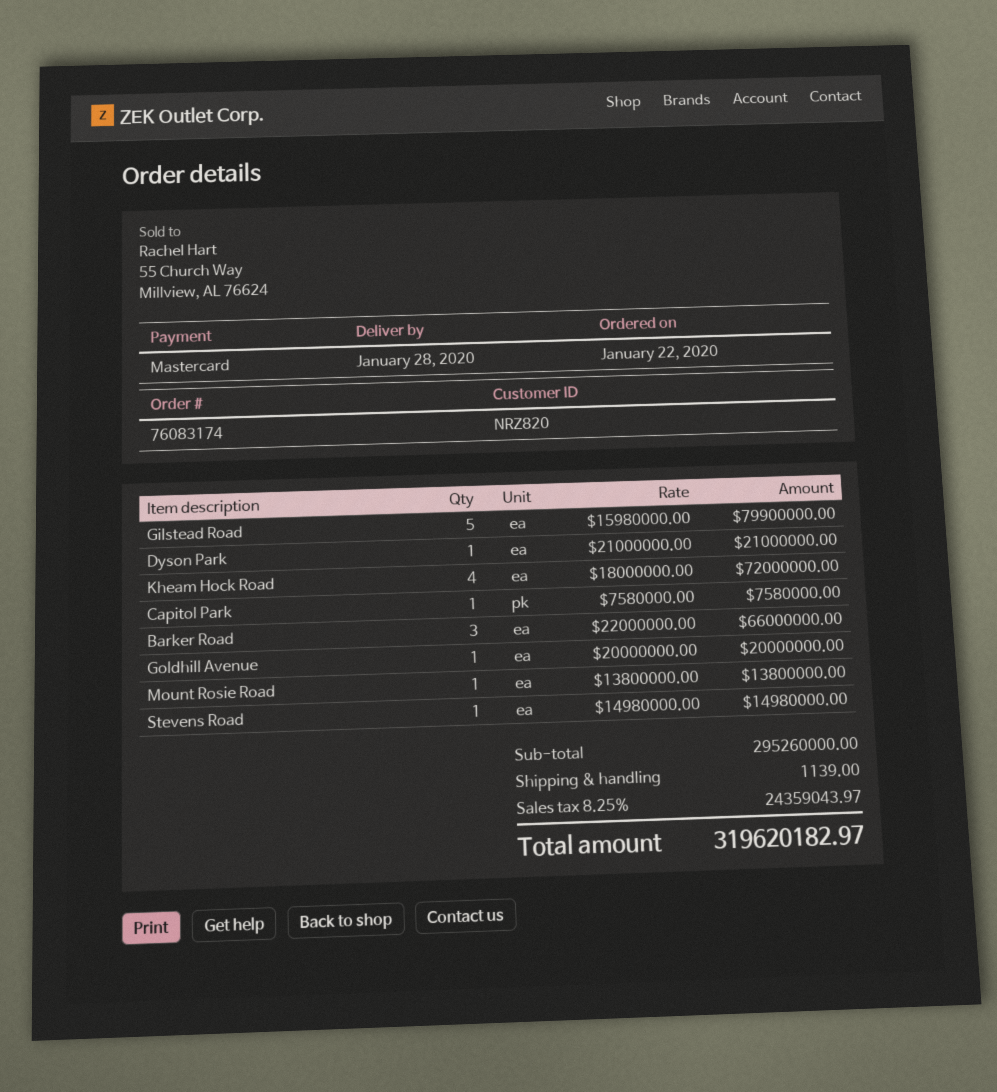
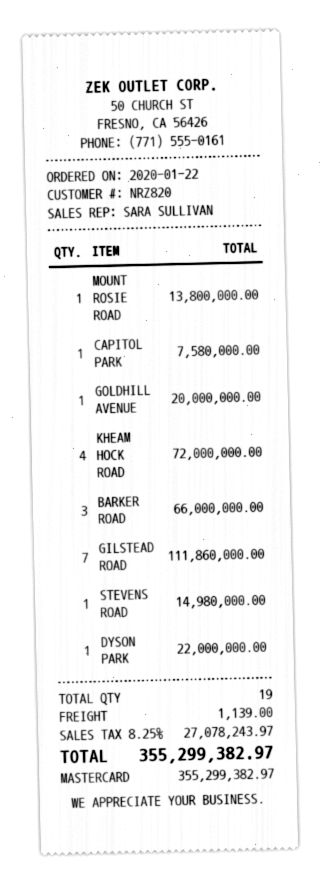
Gilstead Road: 5 for 79900000.00 -> 7 for 111860000.00
Dyson Park: 1 for 21000000.00 -> 1 for 22000000.00
tax: 8.25% = 24359043.97 -> 8.25% = 27078243.97
total: 319620182.97 -> 355299382.97

